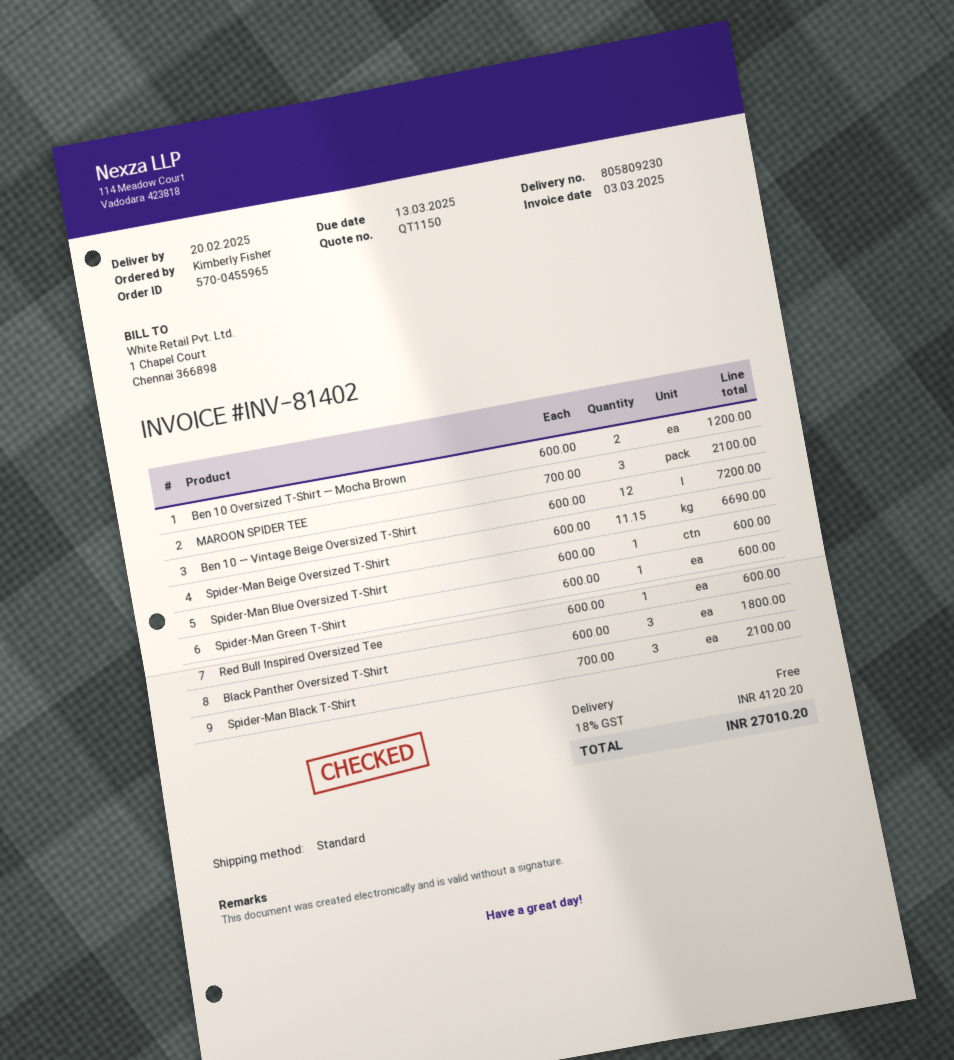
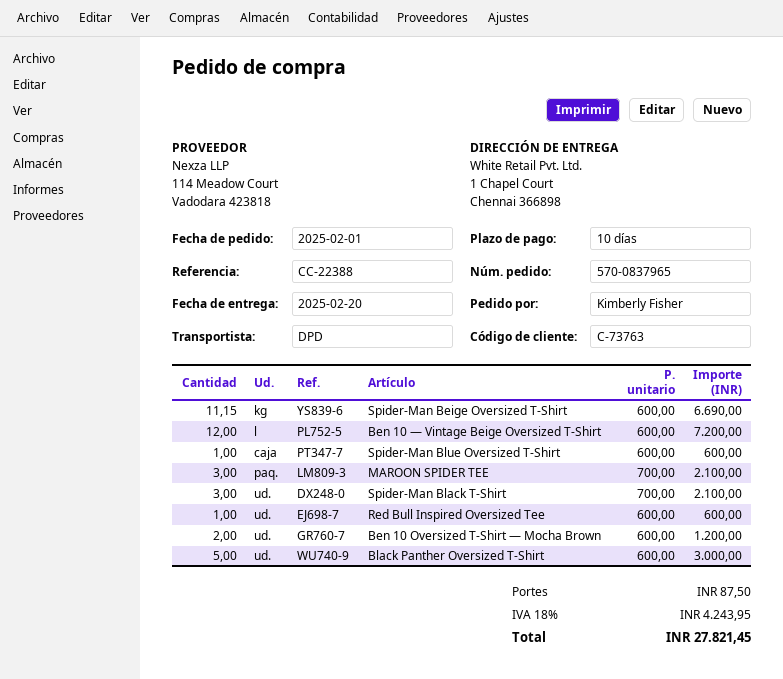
order number: 570-0455965 -> 570-0837965
shipping method: standard -> DPD
Spider-Man Green T-Shirt: 1 x 600.00 = 600.00 -> none
Black Panther Oversized T-Shirt: 3 x 600.00 = 1800.00 -> 5 x 600.00 = 3000.00
shipping: 0.00 -> 87.50
tax: 18% = 4120.20 -> 18% = 4243.95
total: 27010.20 -> 27821.45

